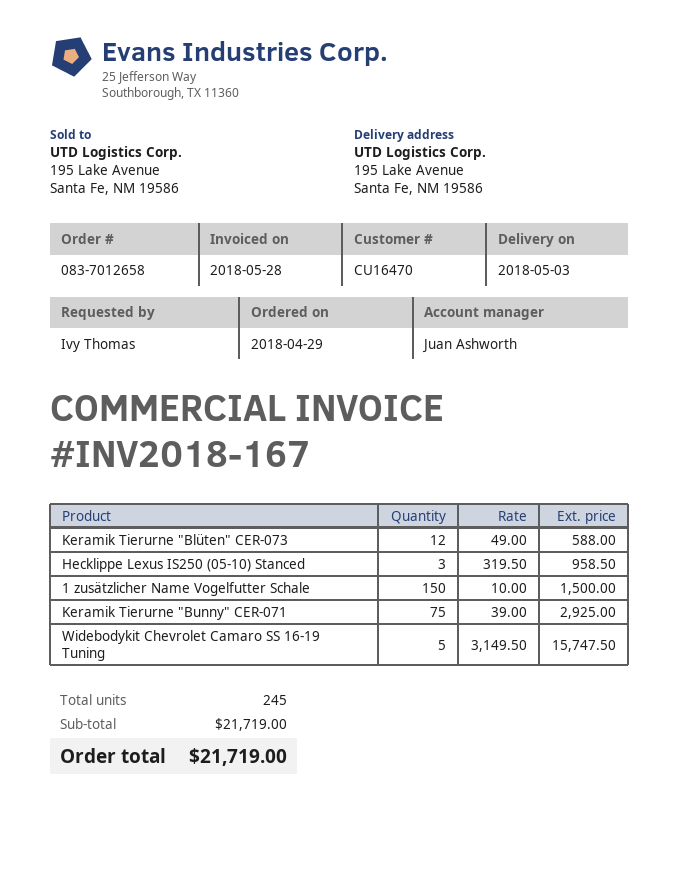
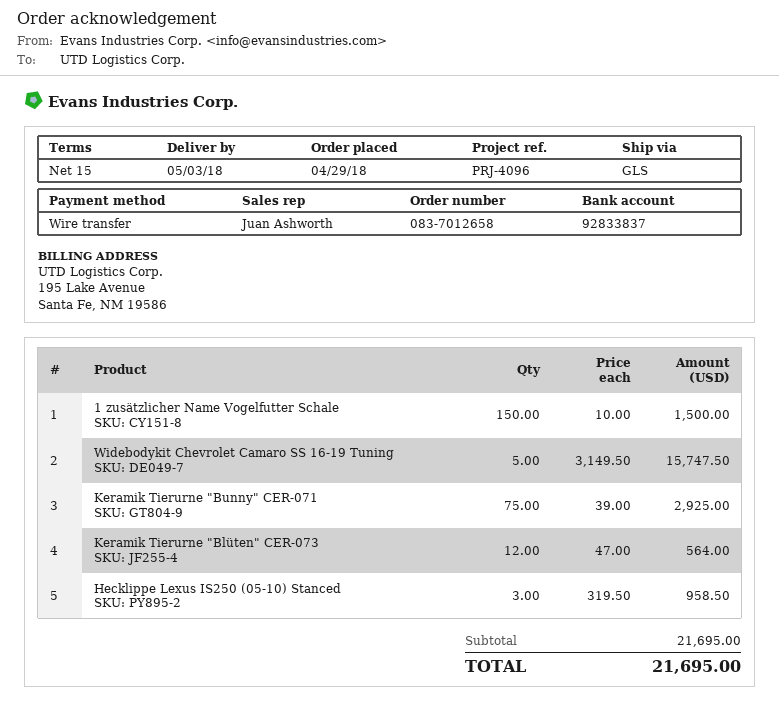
Keramik Tierurne "Blüten" CER-073: 12 x 49.00 = 588.00 -> 12 x 47.00 = 564.00
subtotal: 21719.00 -> 21695.00
total: 21719.00 -> 21695.00

